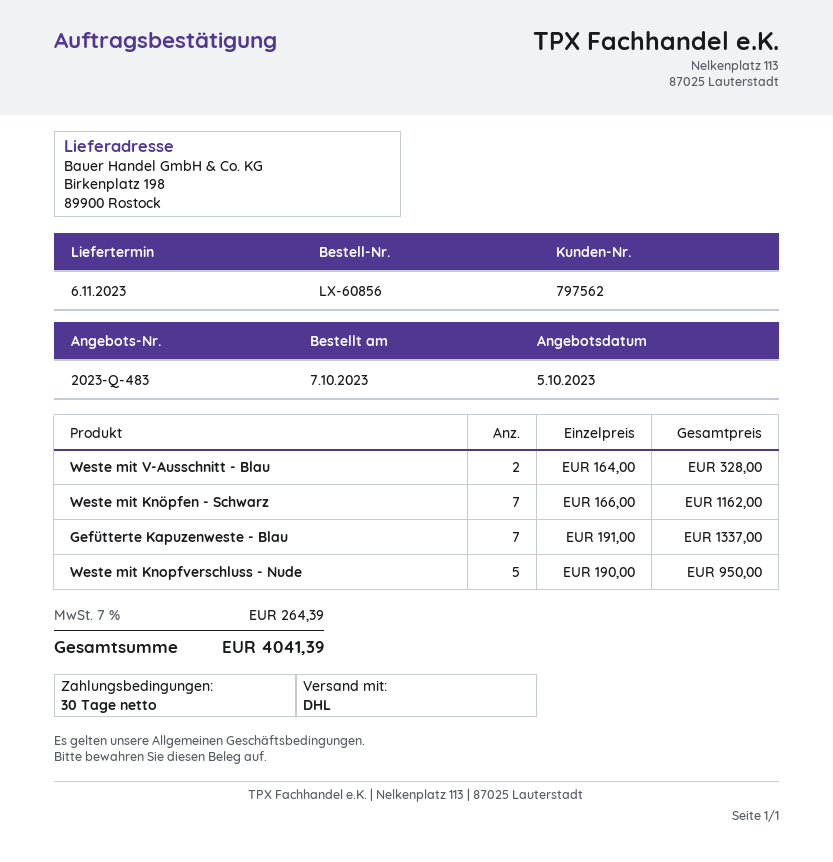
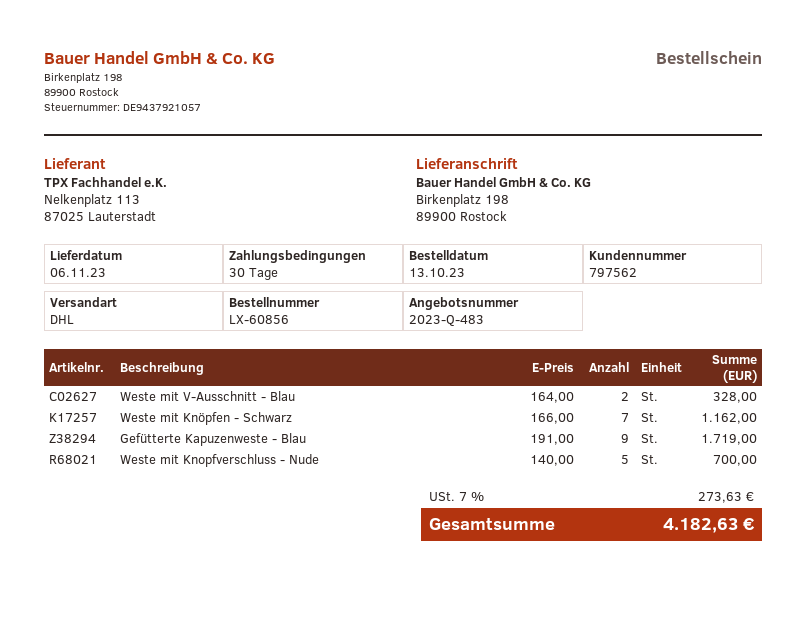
order date: 2023-10-07 -> 2023-10-13
Gefütterte Kapuzenweste - Blau: 7 x 191.00 = 1337.00 -> 9 x 191.00 = 1719.00
Weste mit Knopfverschluss - Nude: 5 x 190.00 = 950.00 -> 5 x 140.00 = 700.00
tax: 7% = 264.39 -> 7% = 273.63
total: 4041.39 -> 4182.63

